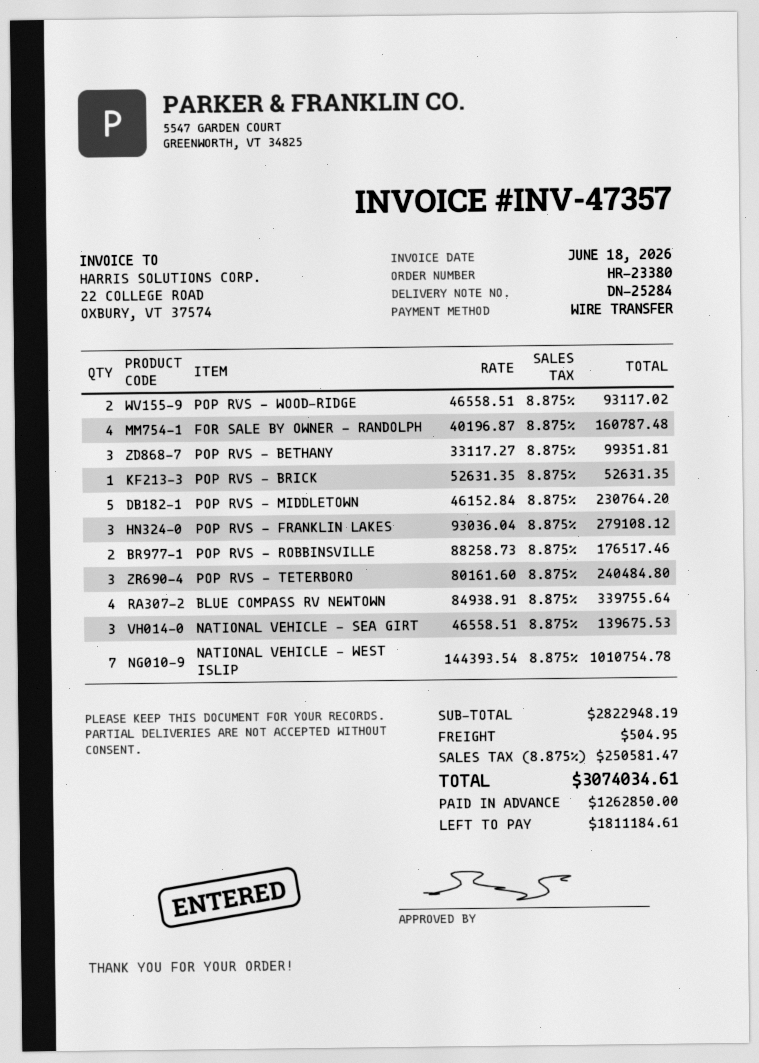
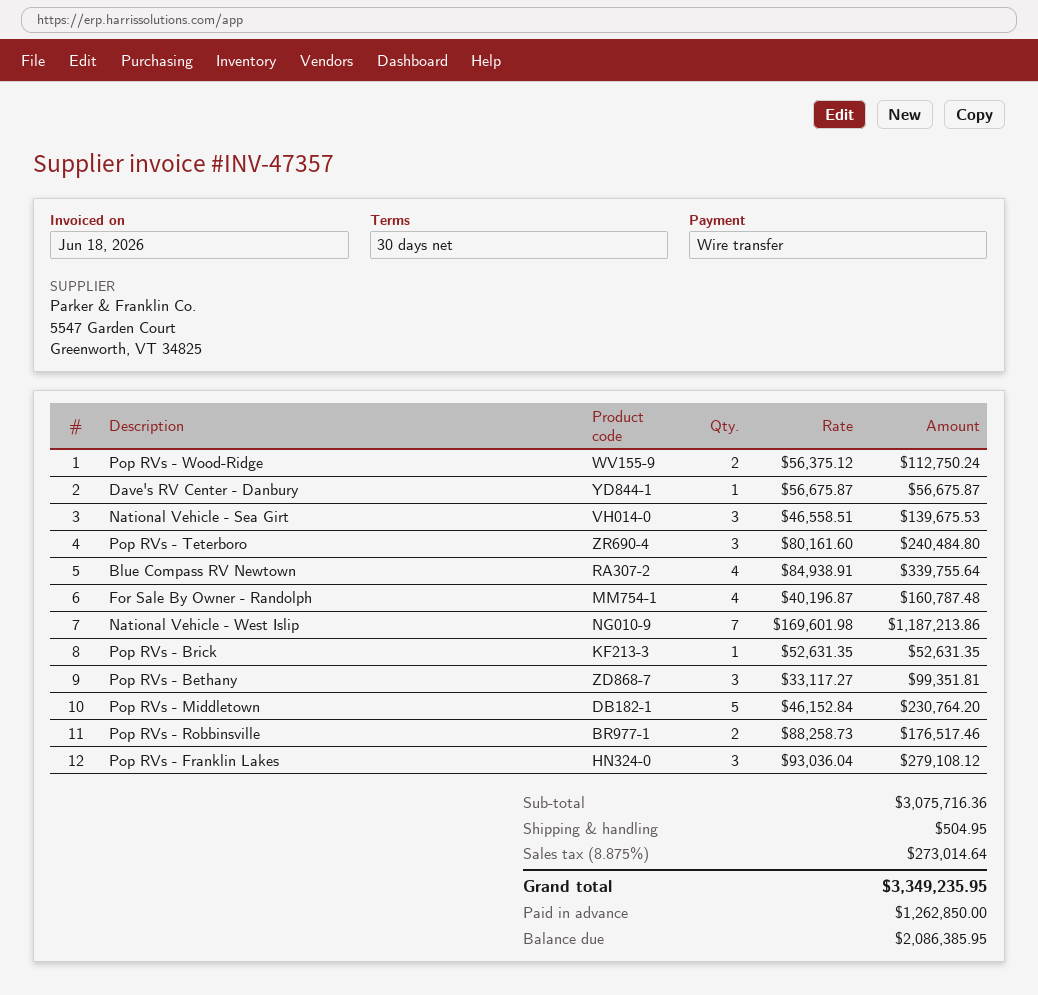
POP RVS - WOOD-RIDGE: 2 x 46558.51 = 93117.02 -> 2 x 56375.12 = 112750.24
NATIONAL VEHICLE - WEST ISLIP: 7 x 144393.54 = 1010754.78 -> 7 x 169601.98 = 1187213.86
Dave's RV Center - Danbury: none -> 1 x 56675.87 = 56675.87
subtotal: 2822948.19 -> 3075716.36
tax: 8.875% = 250581.47 -> 8.875% = 273014.64
total: 3074034.61 -> 3349235.95
balance: 1811184.61 -> 2086385.95

